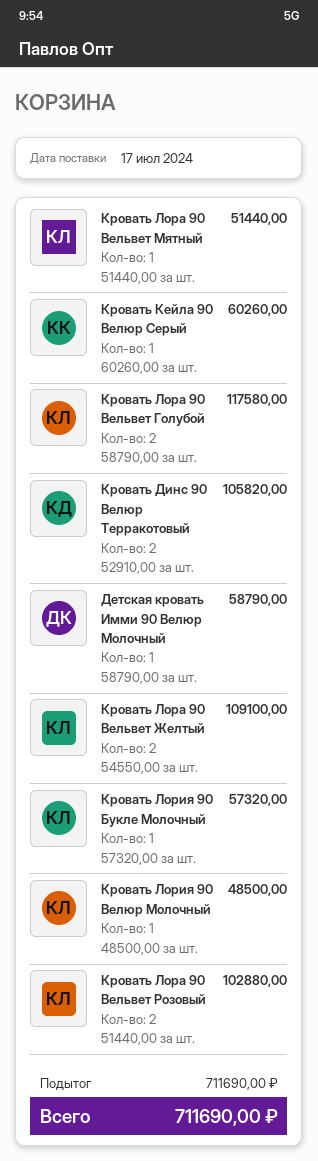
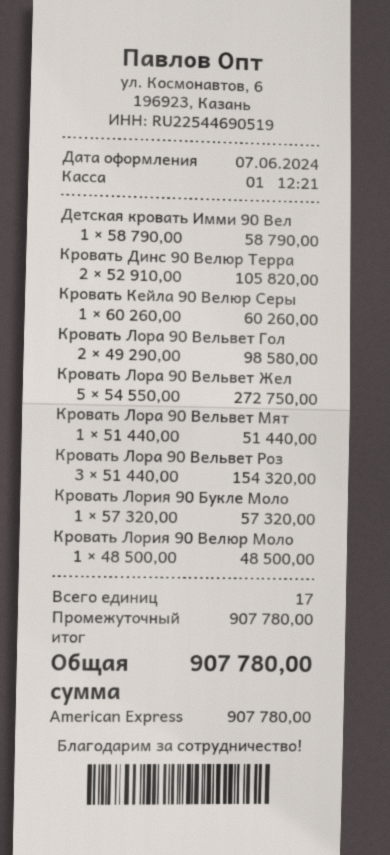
Кровать Лора 90 Вельвет Голубой: 2 x 58790.00 = 117580.00 -> 2 x 49290.00 = 98580.00
Кровать Лора 90 Вельвет Желтый: 2 x 54550.00 = 109100.00 -> 5 x 54550.00 = 272750.00
Кровать Лора 90 Вельвет Розовый: 2 x 51440.00 = 102880.00 -> 3 x 51440.00 = 154320.00
subtotal: 711690.00 -> 907780.00
total: 711690.00 -> 907780.00

